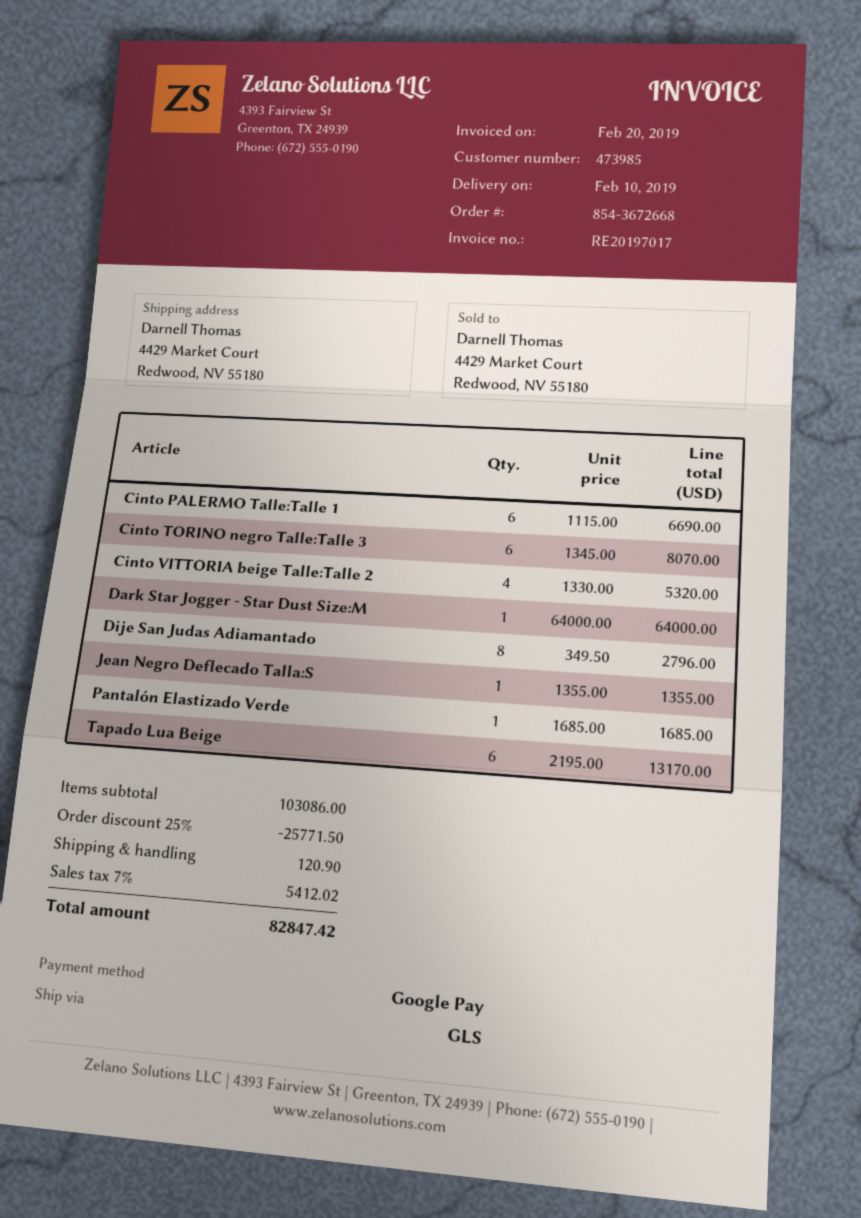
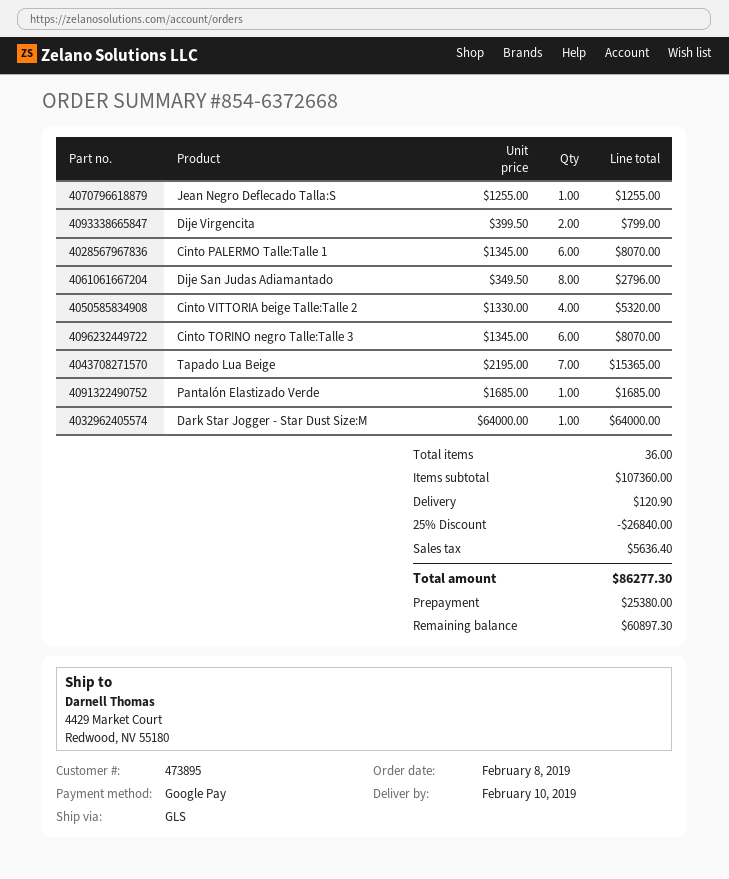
order number: 854-3672668 -> 854-6372668
customer number: 473985 -> 473895
Cinto PALERMO Talle:Talle 1: 6 x 1115.00 = 6690.00 -> 6 x 1345.00 = 8070.00
Jean Negro Deflecado Talla:S: 1 x 1355.00 = 1355.00 -> 1 x 1255.00 = 1255.00
Tapado Lua Beige: 6 x 2195.00 = 13170.00 -> 7 x 2195.00 = 15365.00
Dije Virgencita: none -> 2 x 399.50 = 799.00
subtotal: 103086.00 -> 107360.00
discount: 25% = 25771.50 -> 25% = 26840.00
tax: 5412.02 -> 5636.40
total: 82847.42 -> 86277.30

